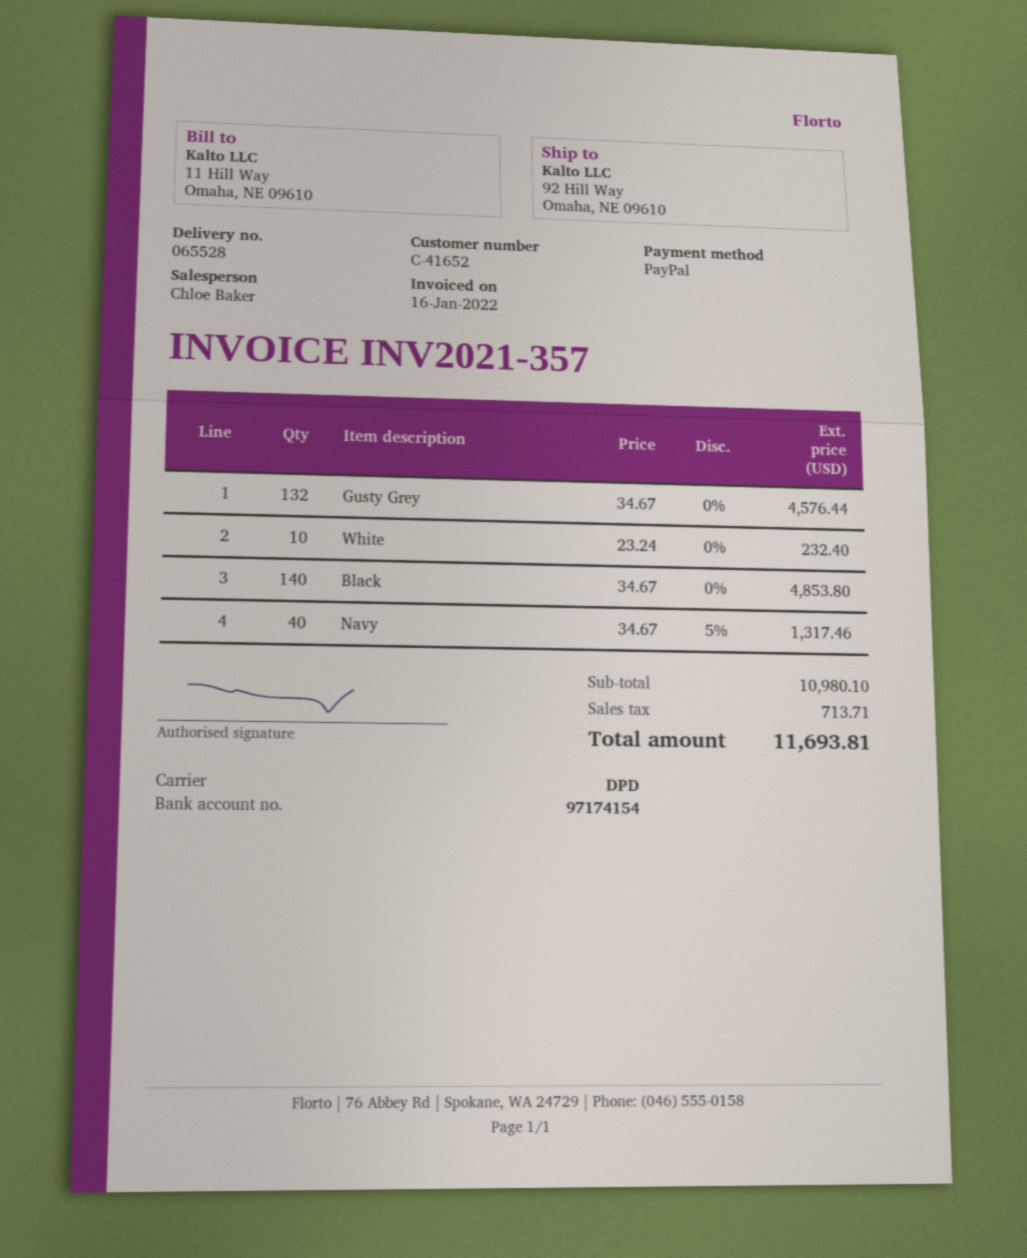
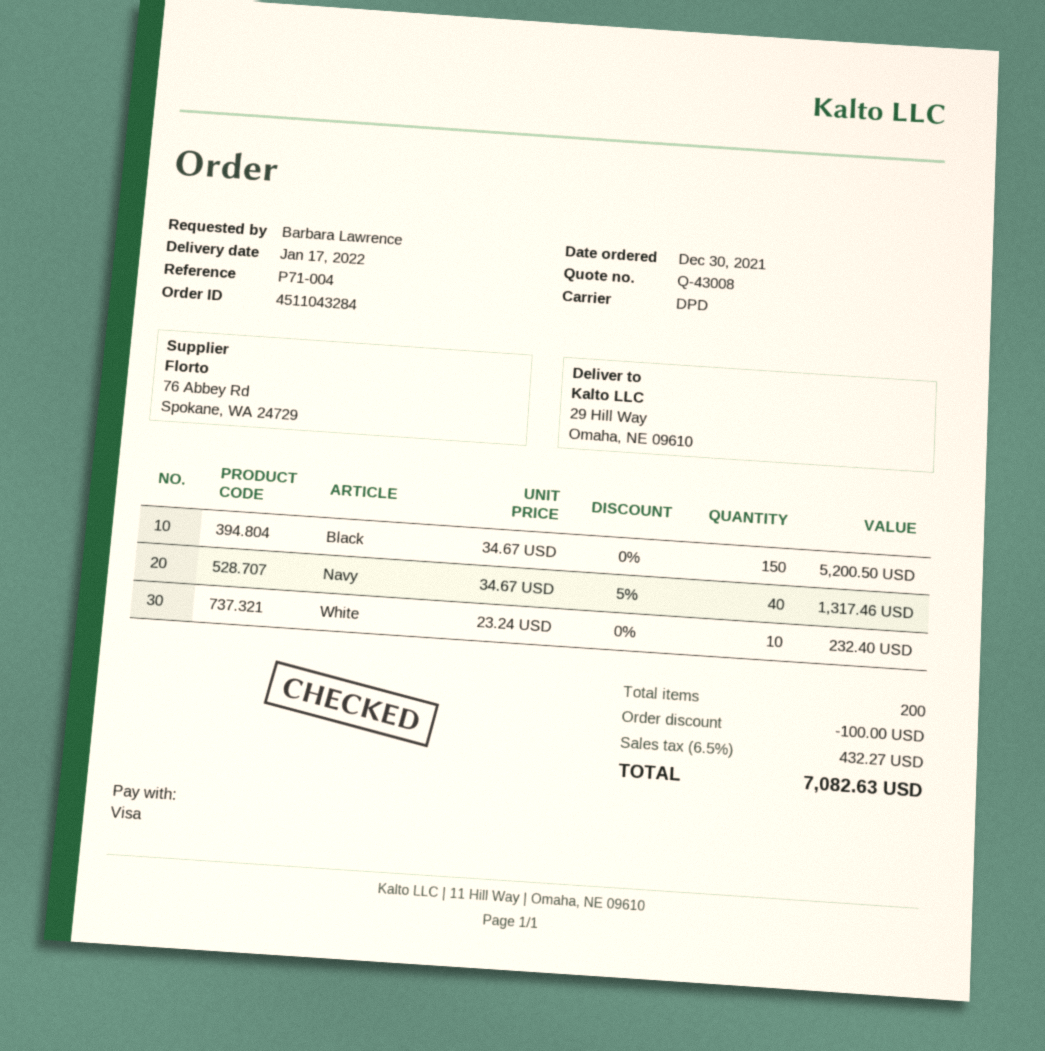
payment method: PayPal -> Visa
ship to: 92 Hill Way, Omaha, NE 09610 -> 29 Hill Way, Omaha, NE 09610
Gusty Grey: 132 x 34.67 = 4576.44 -> none
Black: 140 x 34.67 = 4853.80 -> 150 x 34.67 = 5200.50
discount: none -> 100.00
tax: 713.71 -> 432.27
total: 11693.81 -> 7082.63

